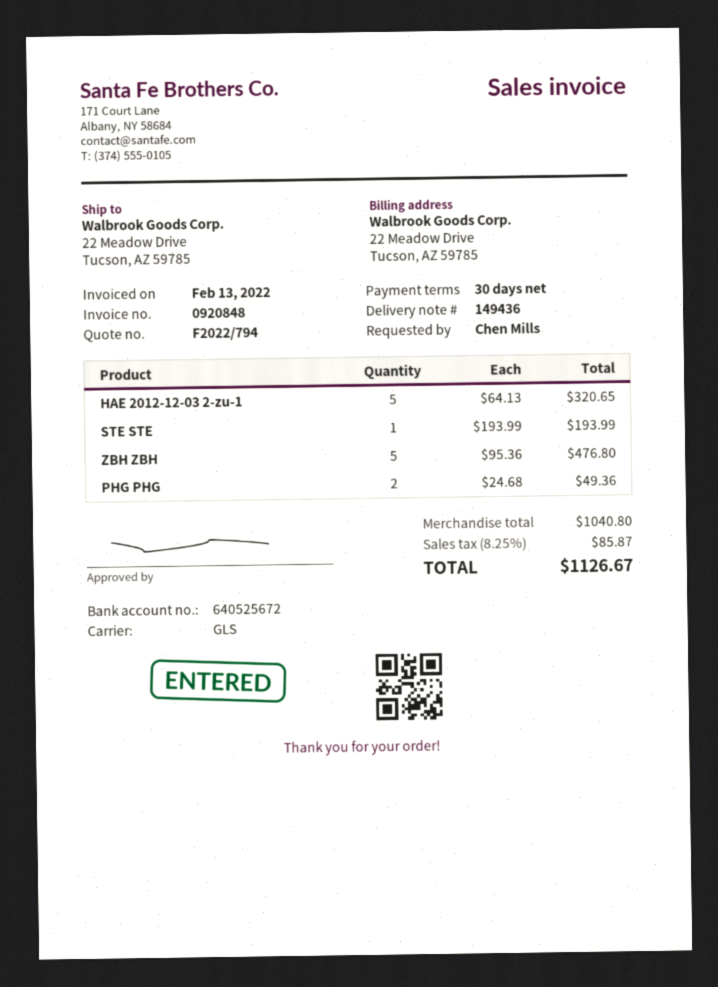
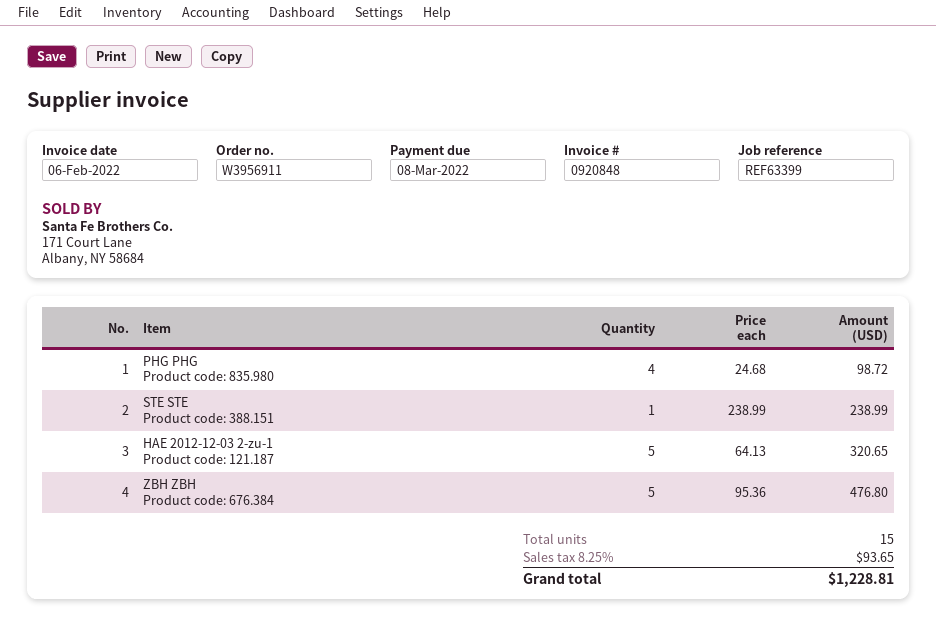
invoice date: 2022-02-13 -> 2022-02-06
STE STE: 1 x 193.99 = 193.99 -> 1 x 238.99 = 238.99
PHG PHG: 2 x 24.68 = 49.36 -> 4 x 24.68 = 98.72
tax: 8.25% = 85.87 -> 8.25% = 93.65
total: 1126.67 -> 1228.81

